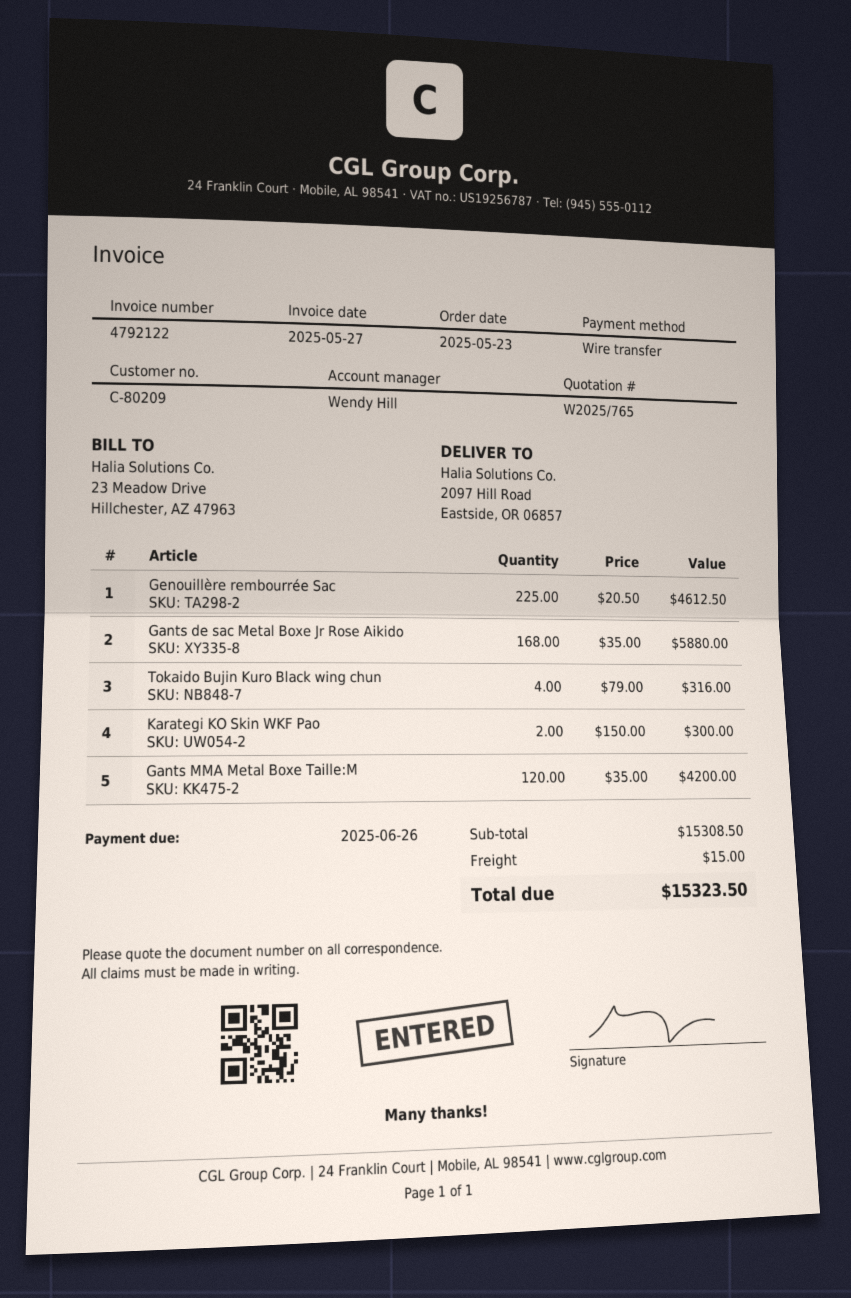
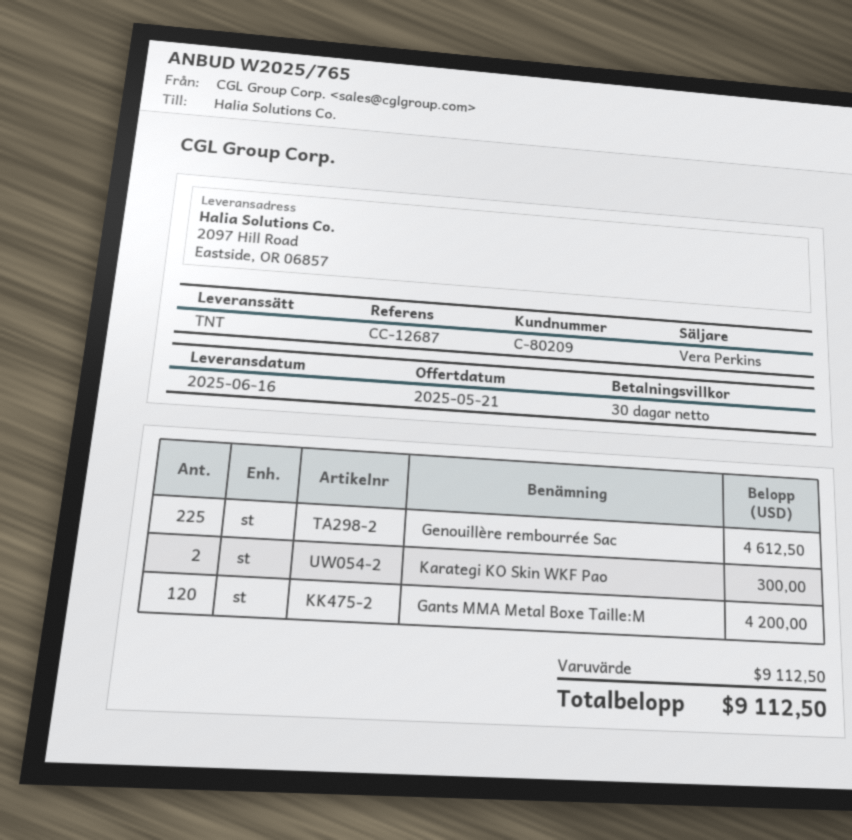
sales rep: Wendy Hill -> Vera Perkins
Gants de sac Metal Boxe Jr Rose Aikido: 168 for 5880.00 -> none
Tokaido Bujin Kuro Black wing chun: 4 for 316.00 -> none
subtotal: 15308.50 -> 9112.50
shipping: 15.00 -> none
total: 15323.50 -> 9112.50

